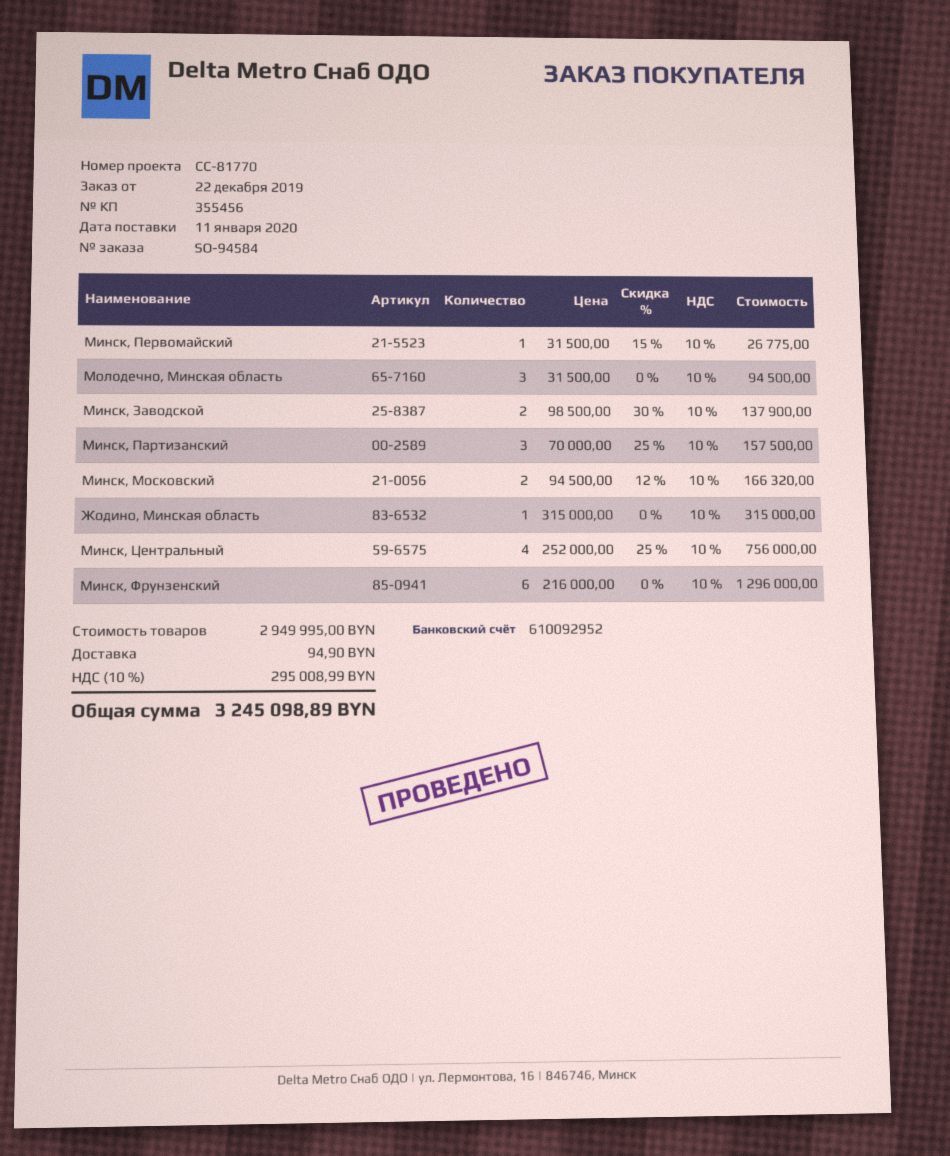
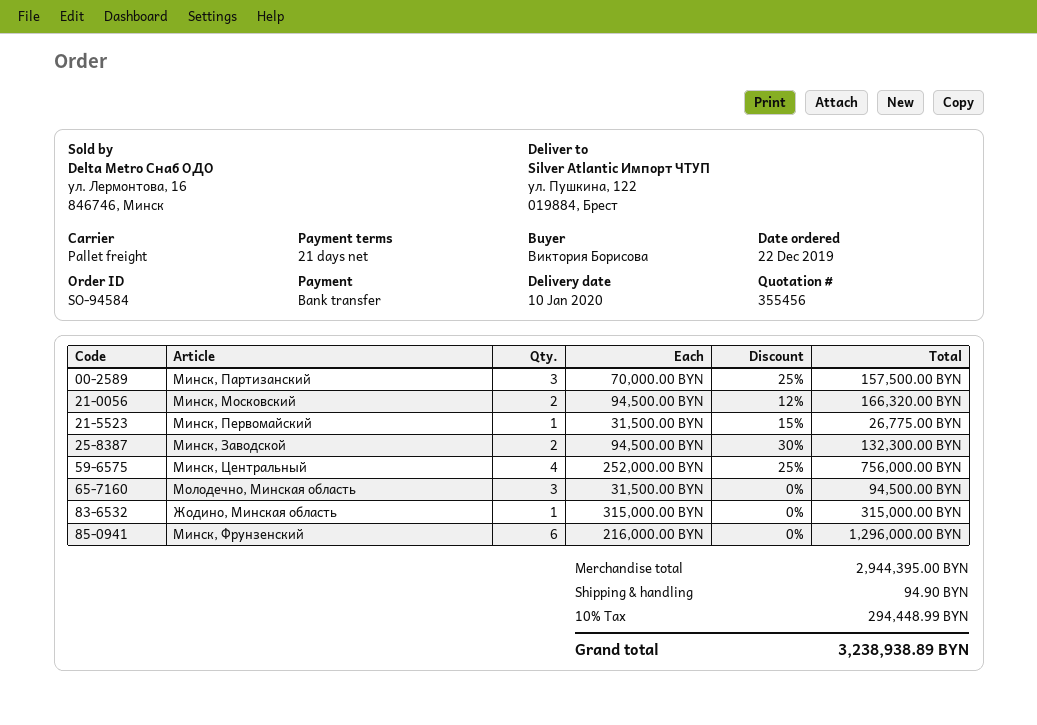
delivery date: 2020-01-11 -> 2020-01-10
Минск, Заводской: 2 x 98500.00 - 30% = 137900.00 -> 2 x 94500.00 - 30% = 132300.00
subtotal: 2949995.00 -> 2944395.00
tax: 10% = 295008.99 -> 10% = 294448.99
total: 3245098.89 -> 3238938.89

